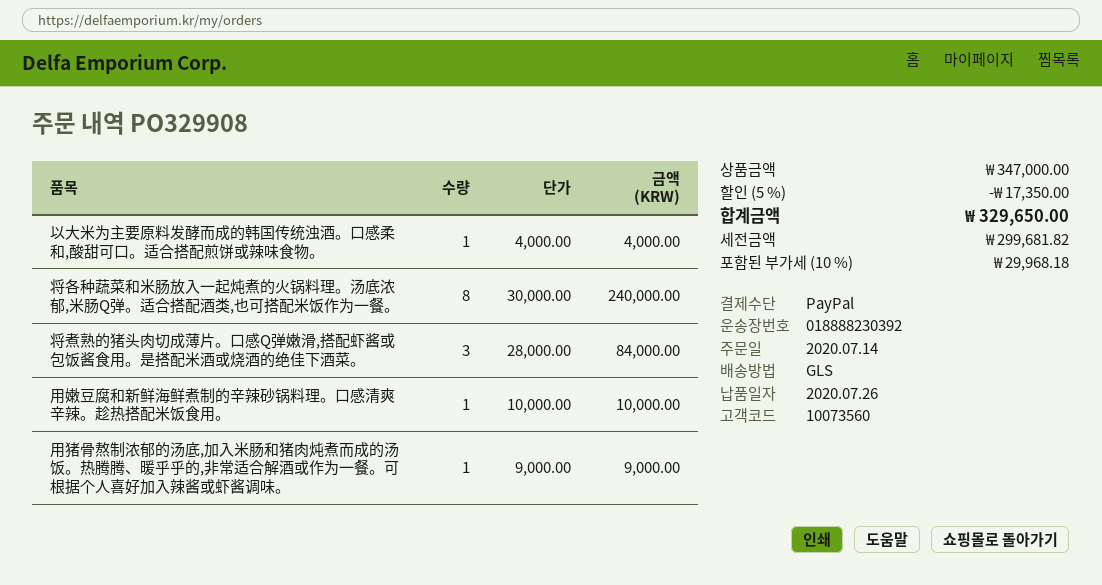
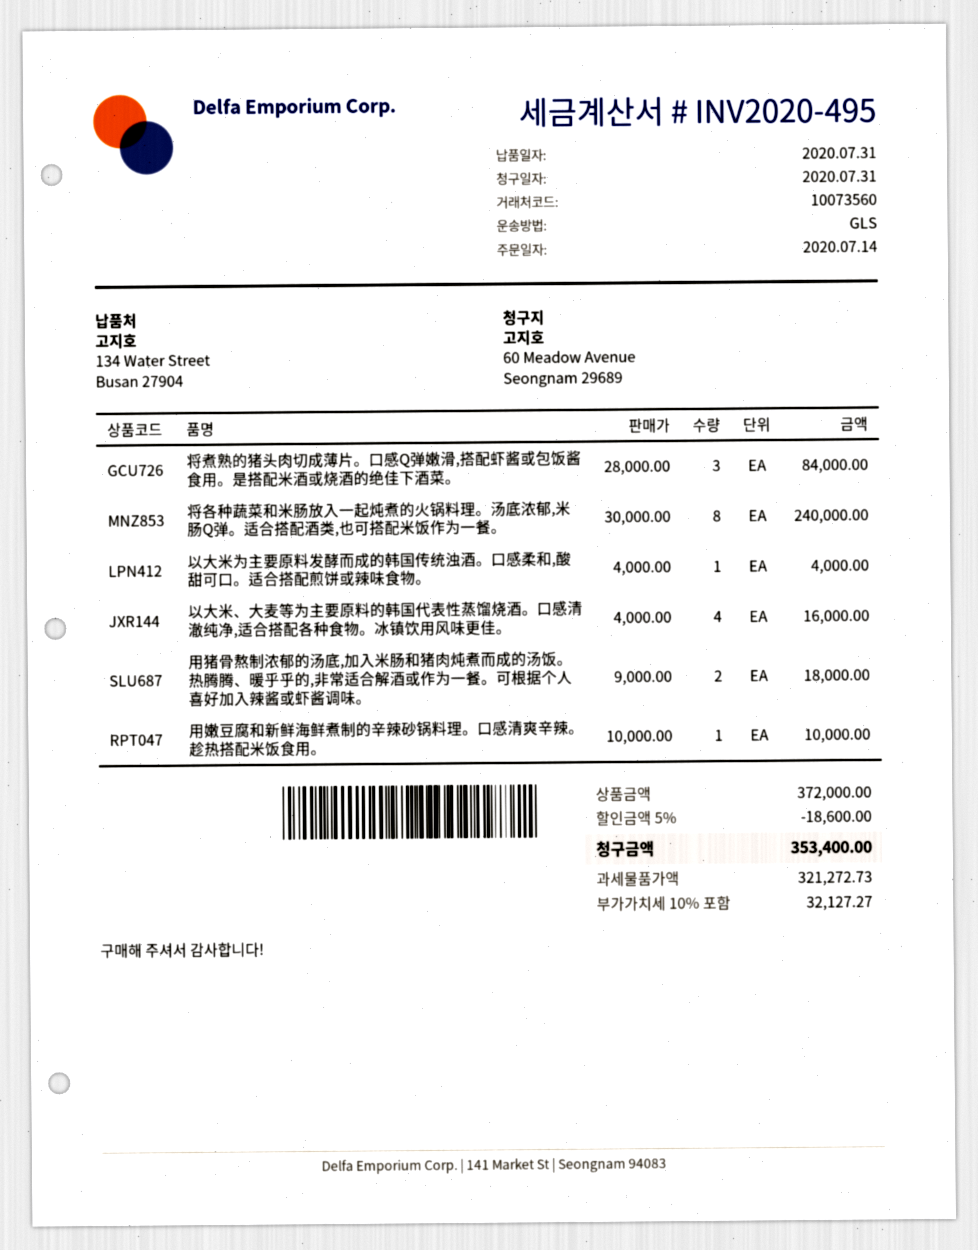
delivery date: 2020-07-26 -> 2020-07-31
用猪骨熬制浓郁的汤底,加入米肠和猪肉炖煮而成的汤饭。热腾腾、暖乎乎的,非常适合解酒或作为一餐。可根据个人喜好加入辣酱或虾酱调味。: 1 x 9000.00 = 9000.00 -> 2 x 9000.00 = 18000.00
以大米、大麦等为主要原料的韩国代表性蒸馏烧酒。口感清澈纯净,适合搭配各种食物。冰镇饮用风味更佳。: none -> 4 x 4000.00 = 16000.00
subtotal: 347000.00 -> 372000.00
discount: 5% = 17350.00 -> 5% = 18600.00
net: 299681.82 -> 321272.73
tax: 10% = 29968.18 -> 10% = 32127.27
total: 329650.00 -> 353400.00

